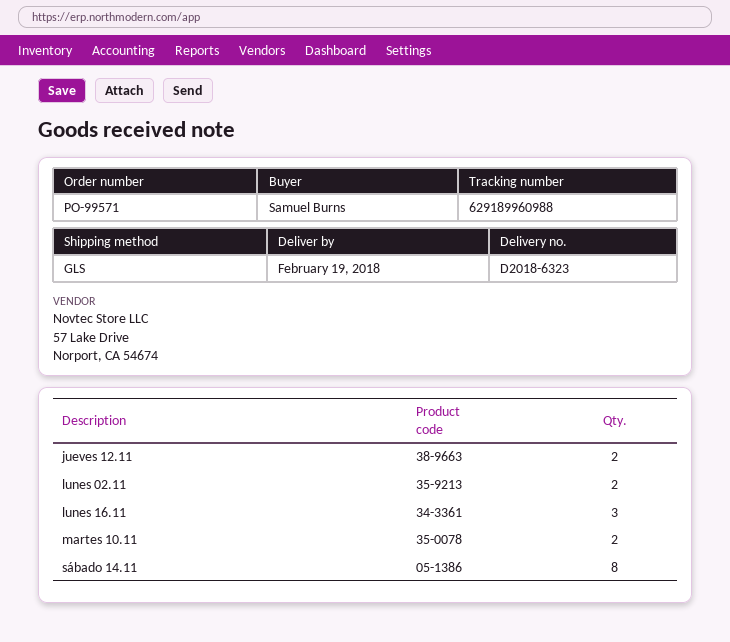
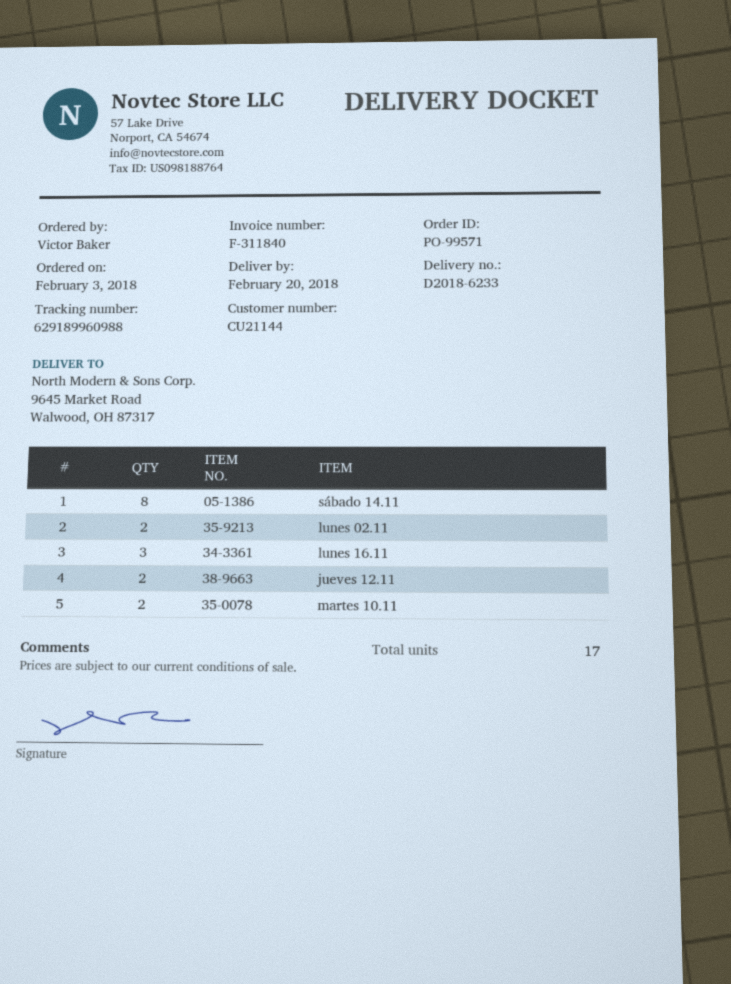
delivery note number: D2018-6323 -> D2018-6233
delivery date: 2018-02-19 -> 2018-02-20
ordered by: Samuel Burns -> Victor Baker

